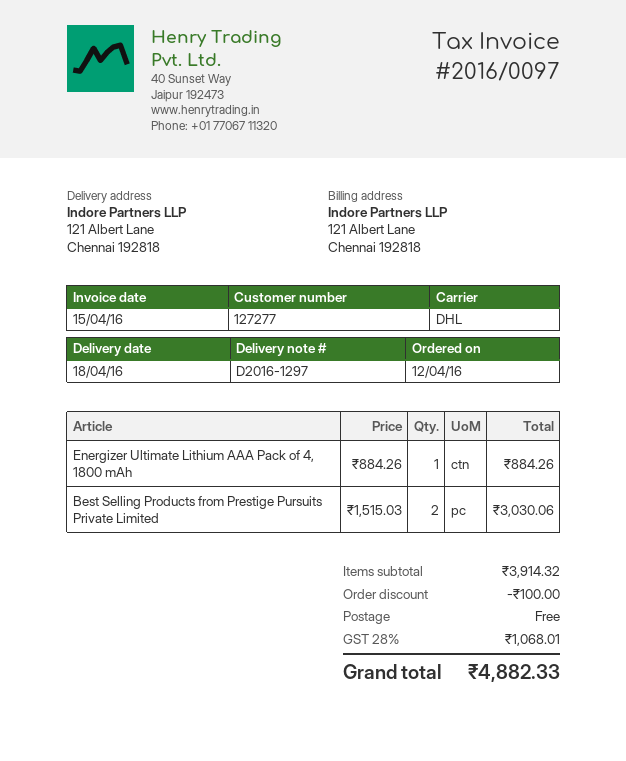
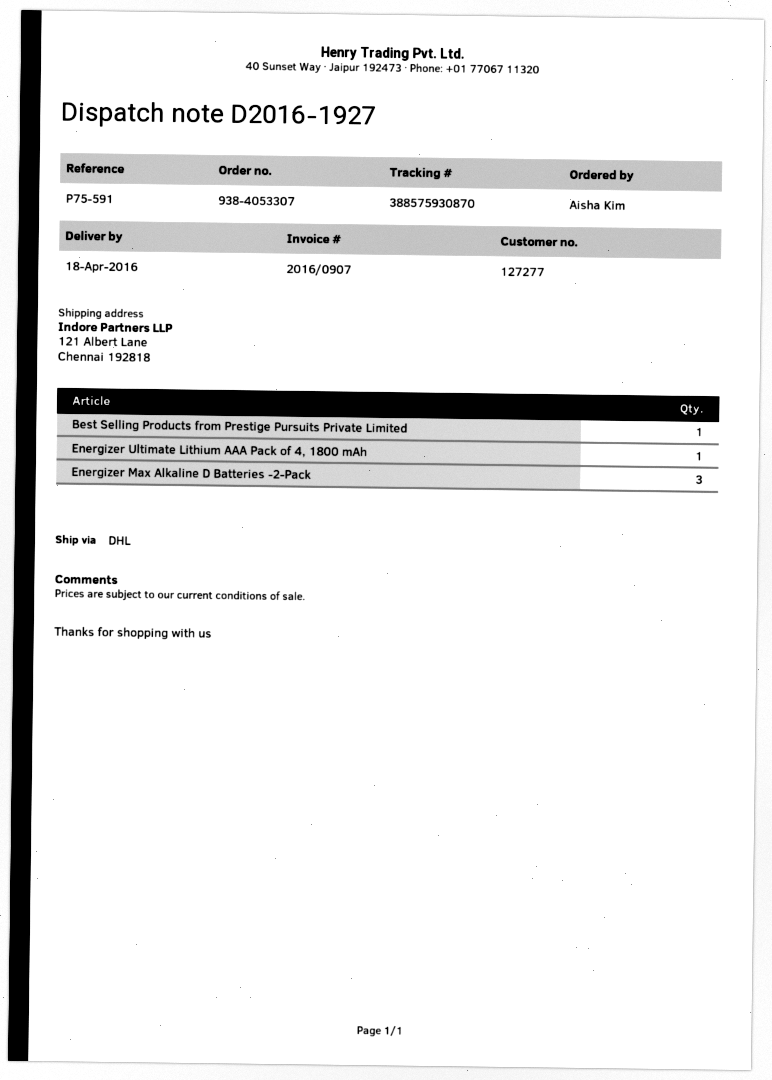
delivery note number: D2016-1297 -> D2016-1927
invoice number: 2016/0097 -> 2016/0907
Best Selling Products from Prestige Pursuits Private Limited: 2 -> 1
Energizer Max Alkaline D Batteries -2-Pack: none -> 3

